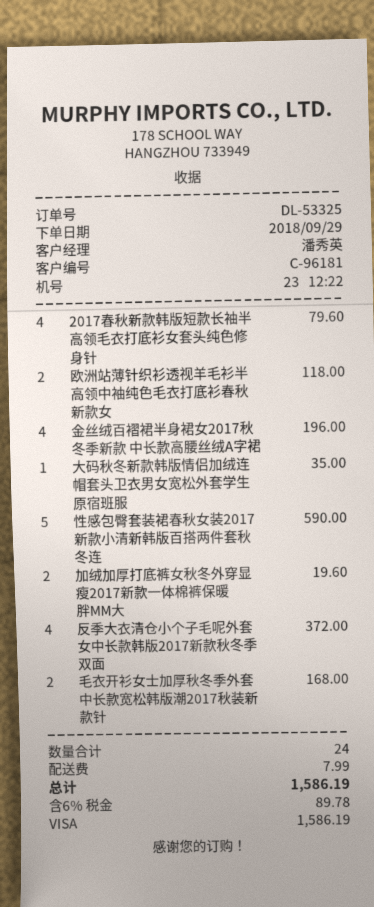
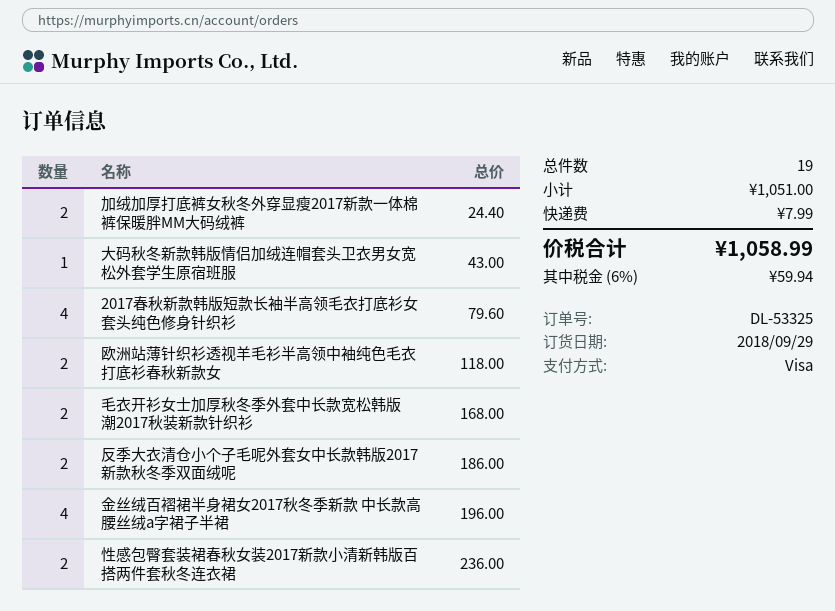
大码秋冬新款韩版情侣加绒连帽套头卫衣男女宽松外套学生原宿班服: 1 for 35.00 -> 1 for 43.00
性感包臀套装裙春秋女装2017新款小清新韩版百搭两件套秋冬连: 5 for 590.00 -> 2 for 236.00
加绒加厚打底裤女秋冬外穿显瘦2017新款一体棉裤保暖胖MM大: 2 for 19.60 -> 2 for 24.40
反季大衣清仓小个子毛呢外套女中长款韩版2017新款秋冬季双面: 4 for 372.00 -> 2 for 186.00
total quantity: 24 -> 19
tax: 6% = 89.78 -> 6% = 59.94
total: 1586.19 -> 1058.99

